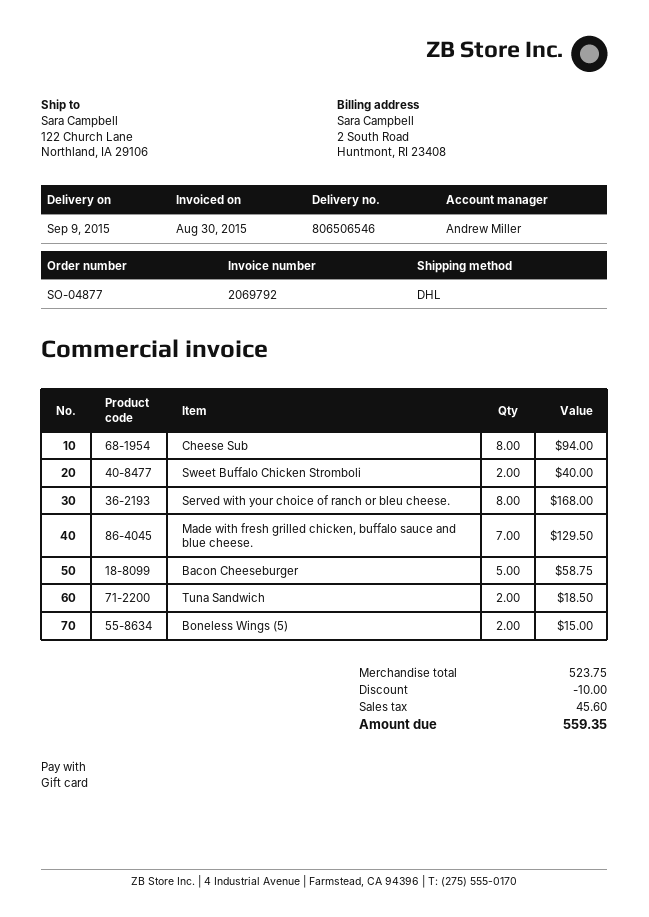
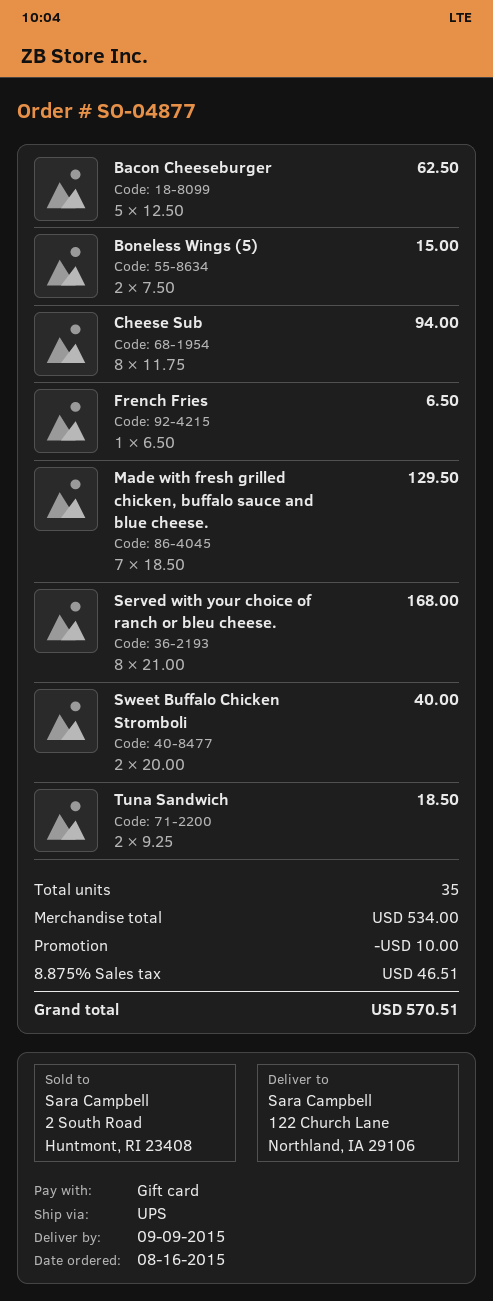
shipping method: DHL -> UPS
Bacon Cheeseburger: 5 for 58.75 -> 5 for 62.50
French Fries: none -> 1 for 6.50
subtotal: 523.75 -> 534.00
tax: 45.60 -> 46.51
total: 559.35 -> 570.51

